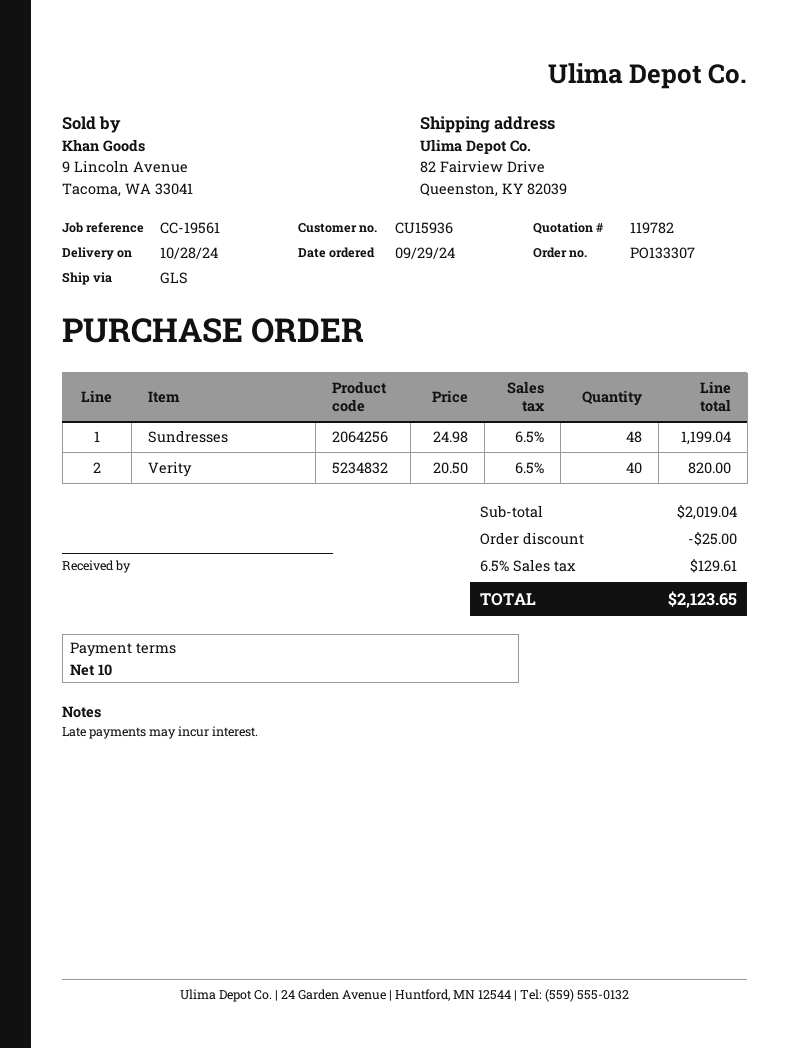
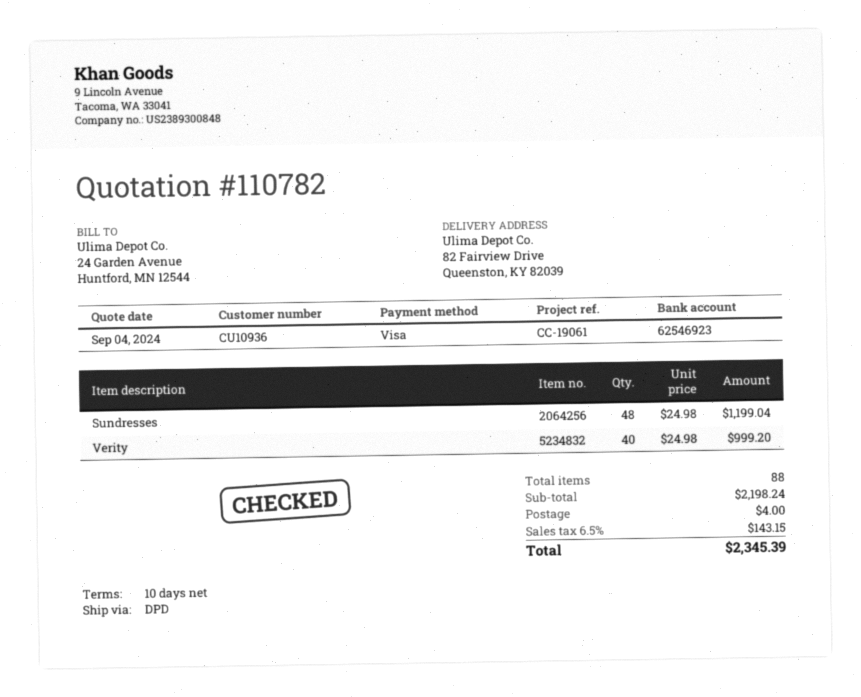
quote number: 119782 -> 110782
customer number: CU15936 -> CU10936
reference: CC-19561 -> CC-19061
shipping method: GLS -> DPD
Verity: 40 x 20.50 = 820.00 -> 40 x 24.98 = 999.20
subtotal: 2019.04 -> 2198.24
discount: 25.00 -> none
shipping: none -> 4.00
tax: 6.5% = 129.61 -> 6.5% = 143.15
total: 2123.65 -> 2345.39

